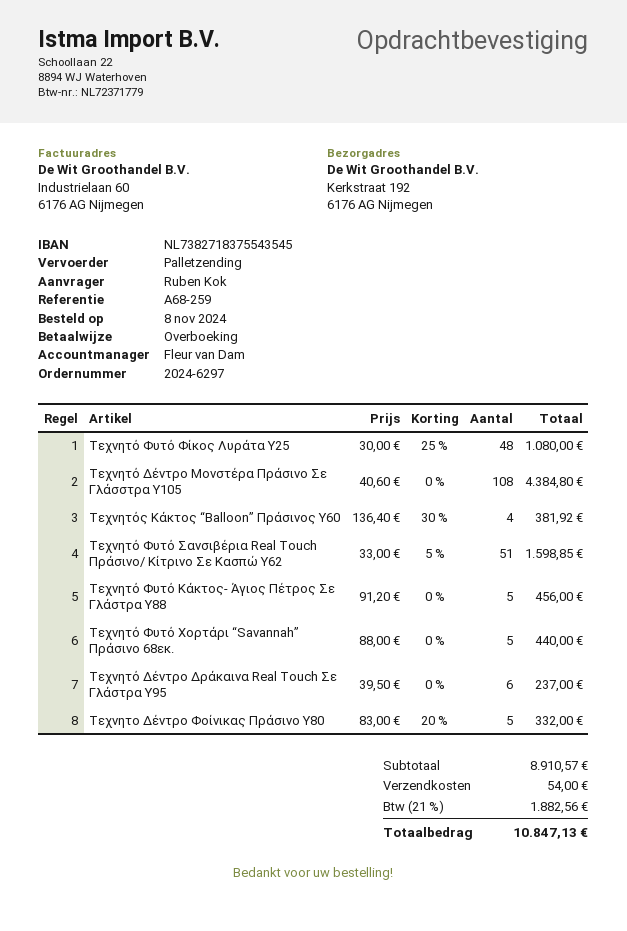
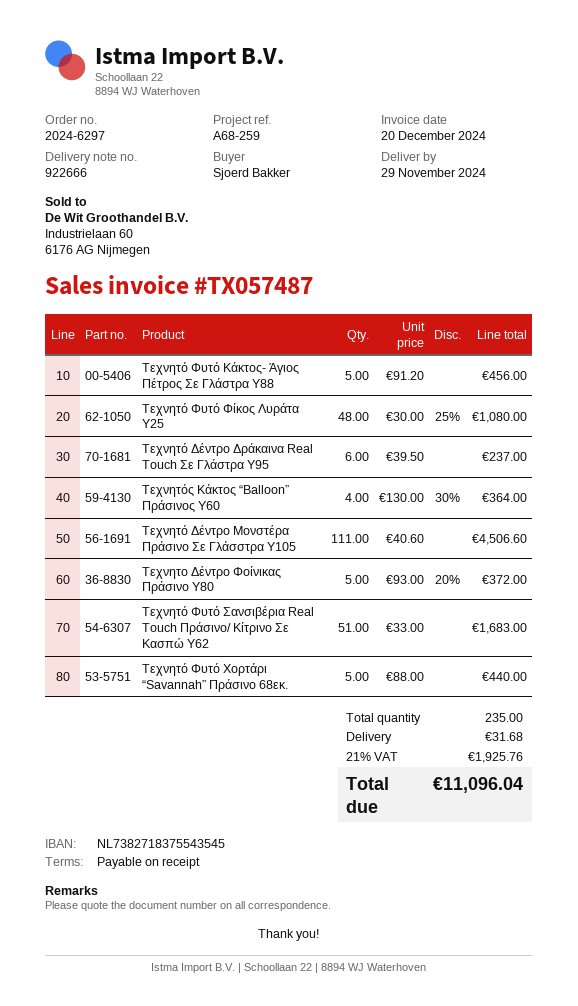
ordered by: Ruben Kok -> Sjoerd Bakker
Τεχνητό Δέντρο Μονστέρα Πράσινο Σε Γλάσστρα Y105: 108 x 40.60 = 4384.80 -> 111 x 40.60 = 4506.60
Τεχνητός Κάκτος “Balloon” Πράσινος Υ60: 4 x 136.40 - 30% = 381.92 -> 4 x 130.00 - 30% = 364.00
Τεχνητό Φυτό Σανσιβέρια Real Touch Πράσινο/ Κίτρινο Σε Κασπώ Υ62: 51 x 33.00 - 5% = 1598.85 -> 51 x 33.00 = 1683.00
Τεχνητο Δέντρο Φοίνικας Πράσινο Υ80: 5 x 83.00 - 20% = 332.00 -> 5 x 93.00 - 20% = 372.00
shipping: 54.00 -> 31.68
tax: 21% = 1882.56 -> 21% = 1925.76
total: 10847.13 -> 11096.04

